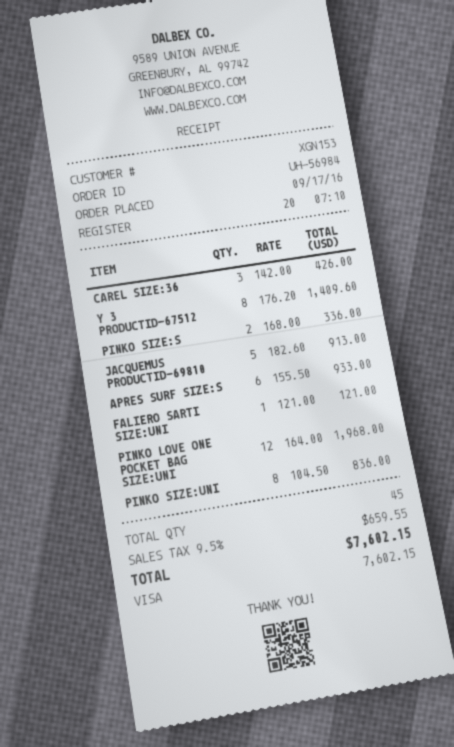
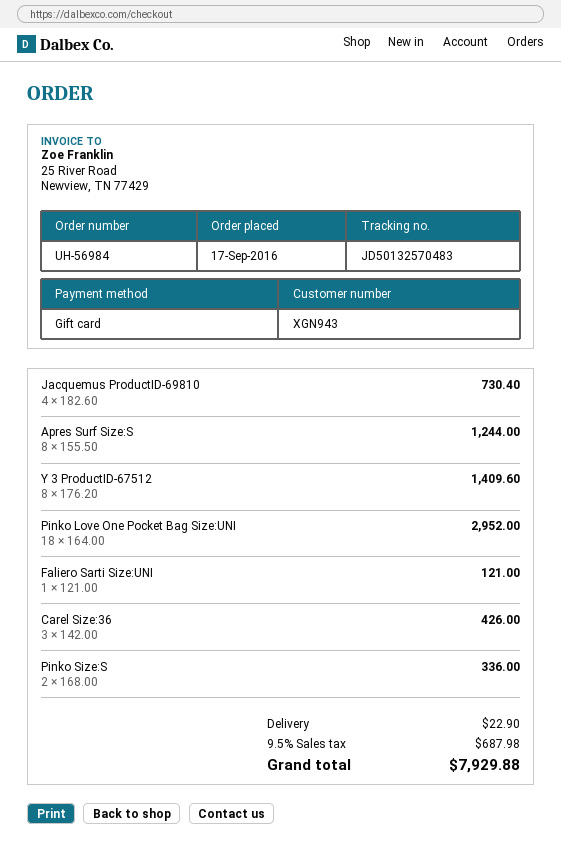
customer number: XGN153 -> XGN943
payment method: Visa -> gift card
JACQUEMUS PRODUCTID-69810: 5 x 182.60 = 913.00 -> 4 x 182.60 = 730.40
APRES SURF SIZE:S: 6 x 155.50 = 933.00 -> 8 x 155.50 = 1244.00
PINKO LOVE ONE POCKET BAG SIZE:UNI: 12 x 164.00 = 1968.00 -> 18 x 164.00 = 2952.00
PINKO SIZE:UNI: 8 x 104.50 = 836.00 -> none
shipping: none -> 22.90
tax: 9.5% = 659.55 -> 9.5% = 687.98
total: 7602.15 -> 7929.88

